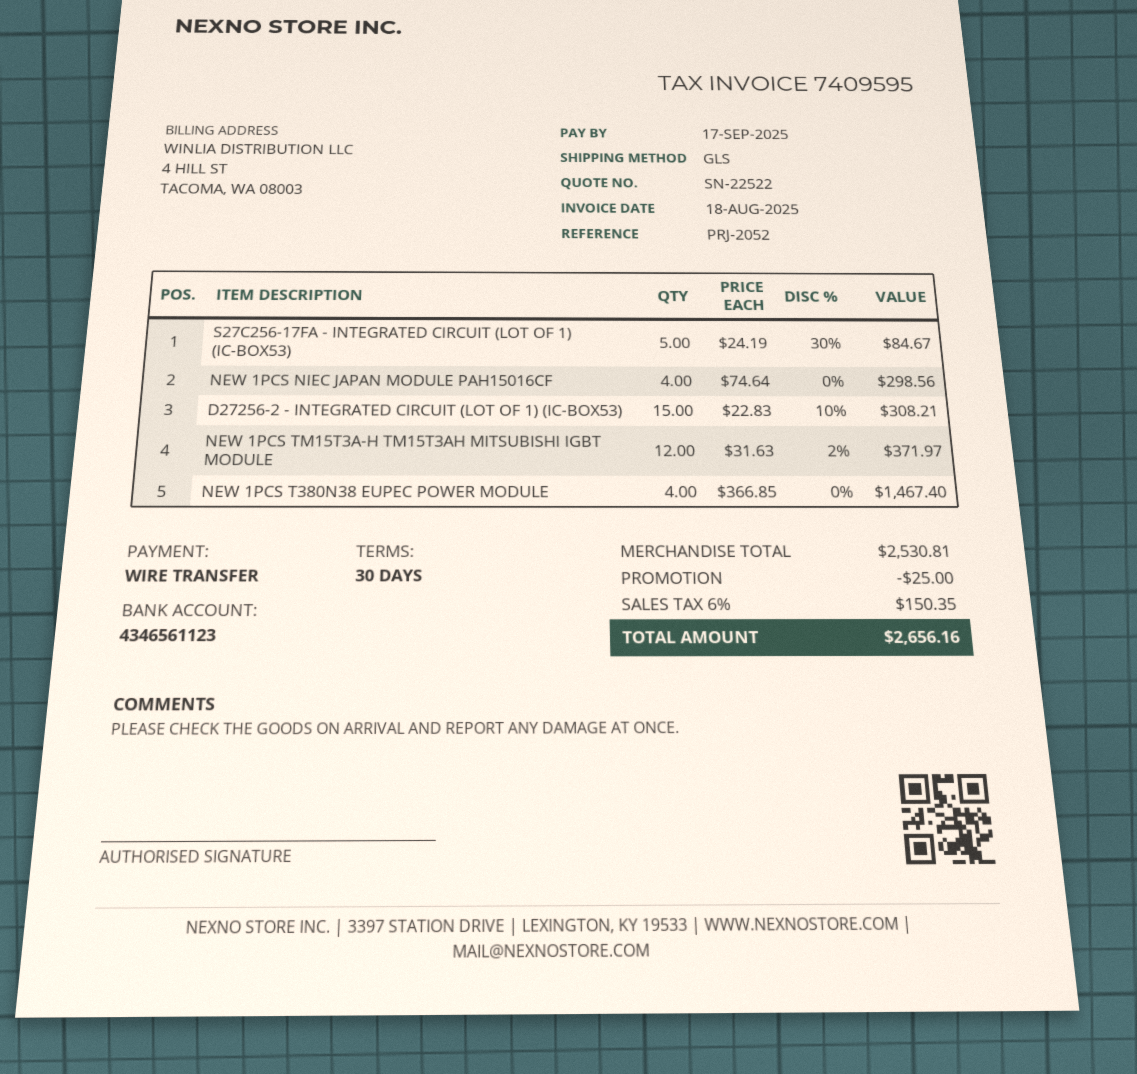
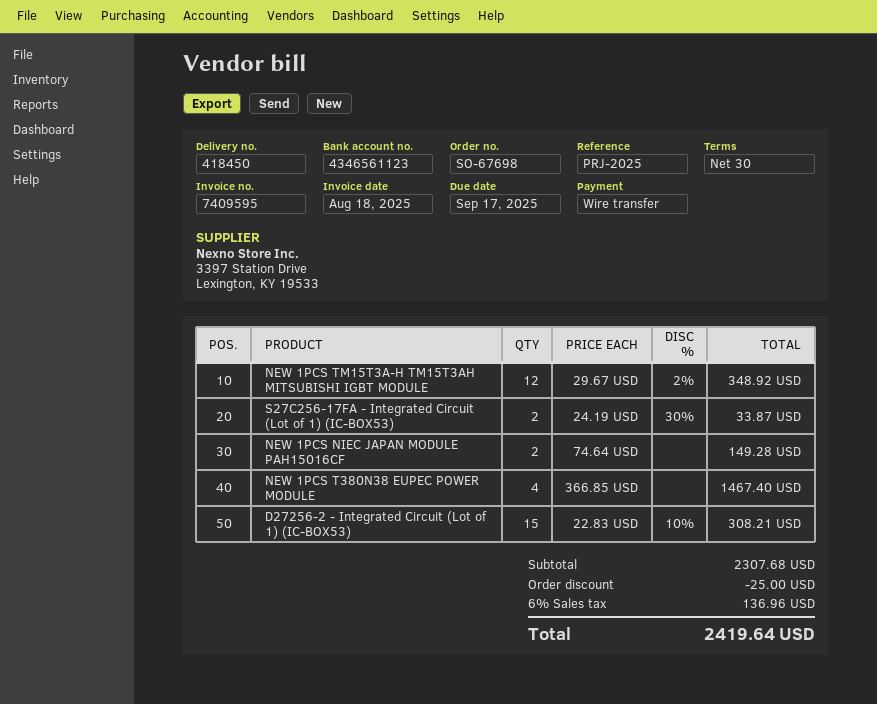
reference: PRJ-2052 -> PRJ-2025
S27C256-17FA - INTEGRATED CIRCUIT (LOT OF 1) (IC-BOX53): 5 x 24.19 - 30% = 84.67 -> 2 x 24.19 - 30% = 33.87
NEW 1PCS NIEC JAPAN MODULE PAH15016CF: 4 x 74.64 = 298.56 -> 2 x 74.64 = 149.28
NEW 1PCS TM15T3A-H TM15T3AH MITSUBISHI IGBT MODULE: 12 x 31.63 - 2% = 371.97 -> 12 x 29.67 - 2% = 348.92
subtotal: 2530.81 -> 2307.68
tax: 6% = 150.35 -> 6% = 136.96
total: 2656.16 -> 2419.64

